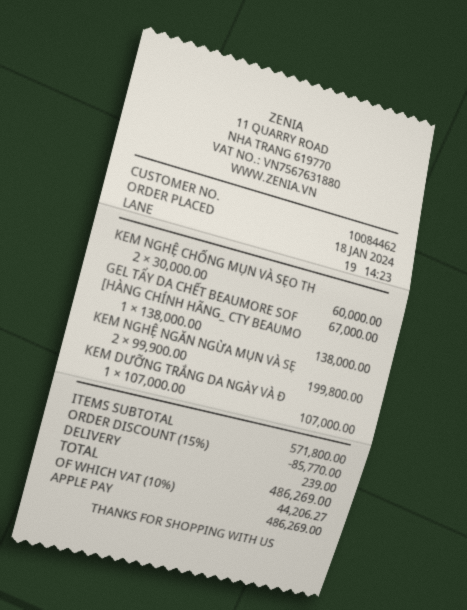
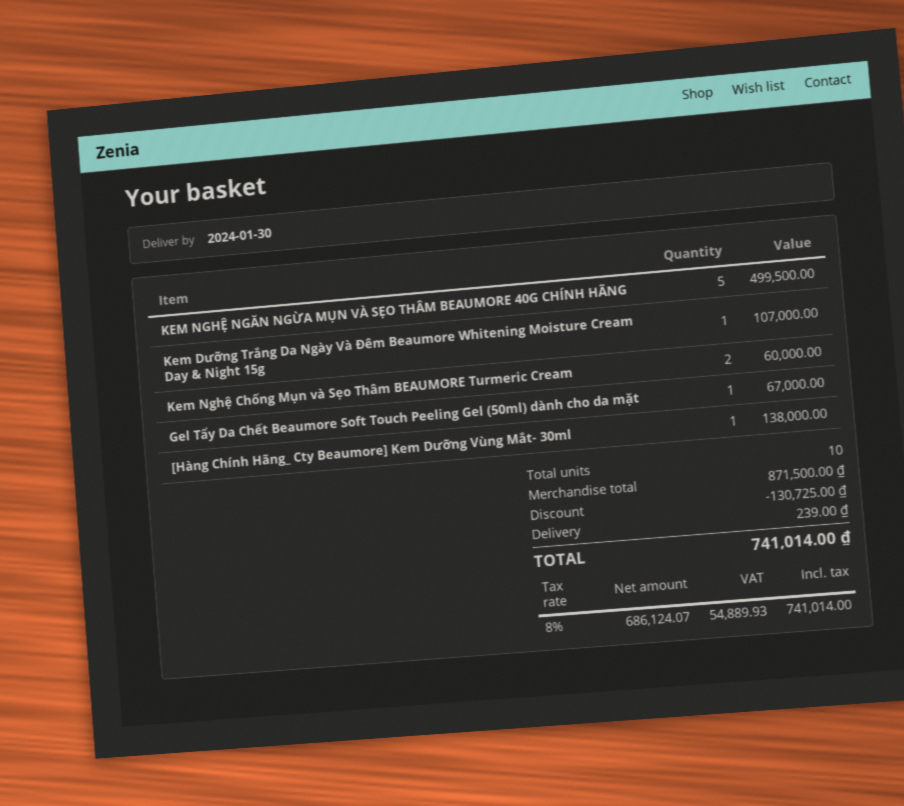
KEM NGHỆ NGĂN NGỪA MỤN VÀ SẸ: 2 for 199800.00 -> 5 for 499500.00
subtotal: 571800.00 -> 871500.00
discount: 85770.00 -> 130725.00
tax: 10% = 44206.27 -> 8% = 54889.93
total: 486269.00 -> 741014.00

